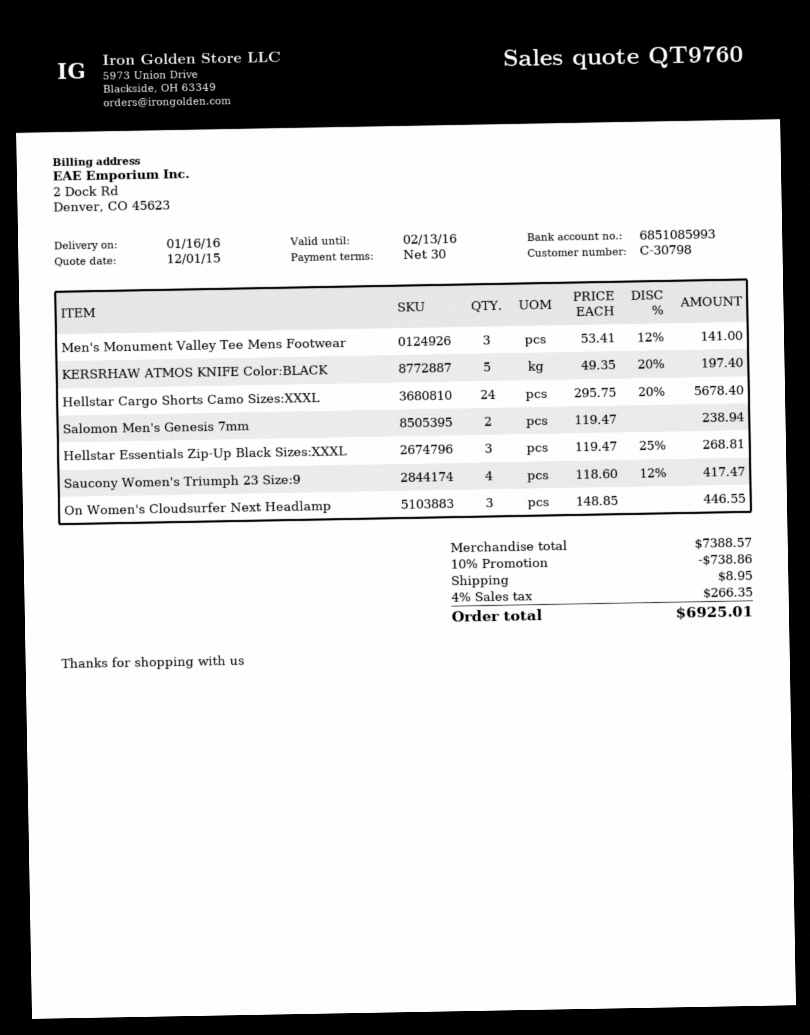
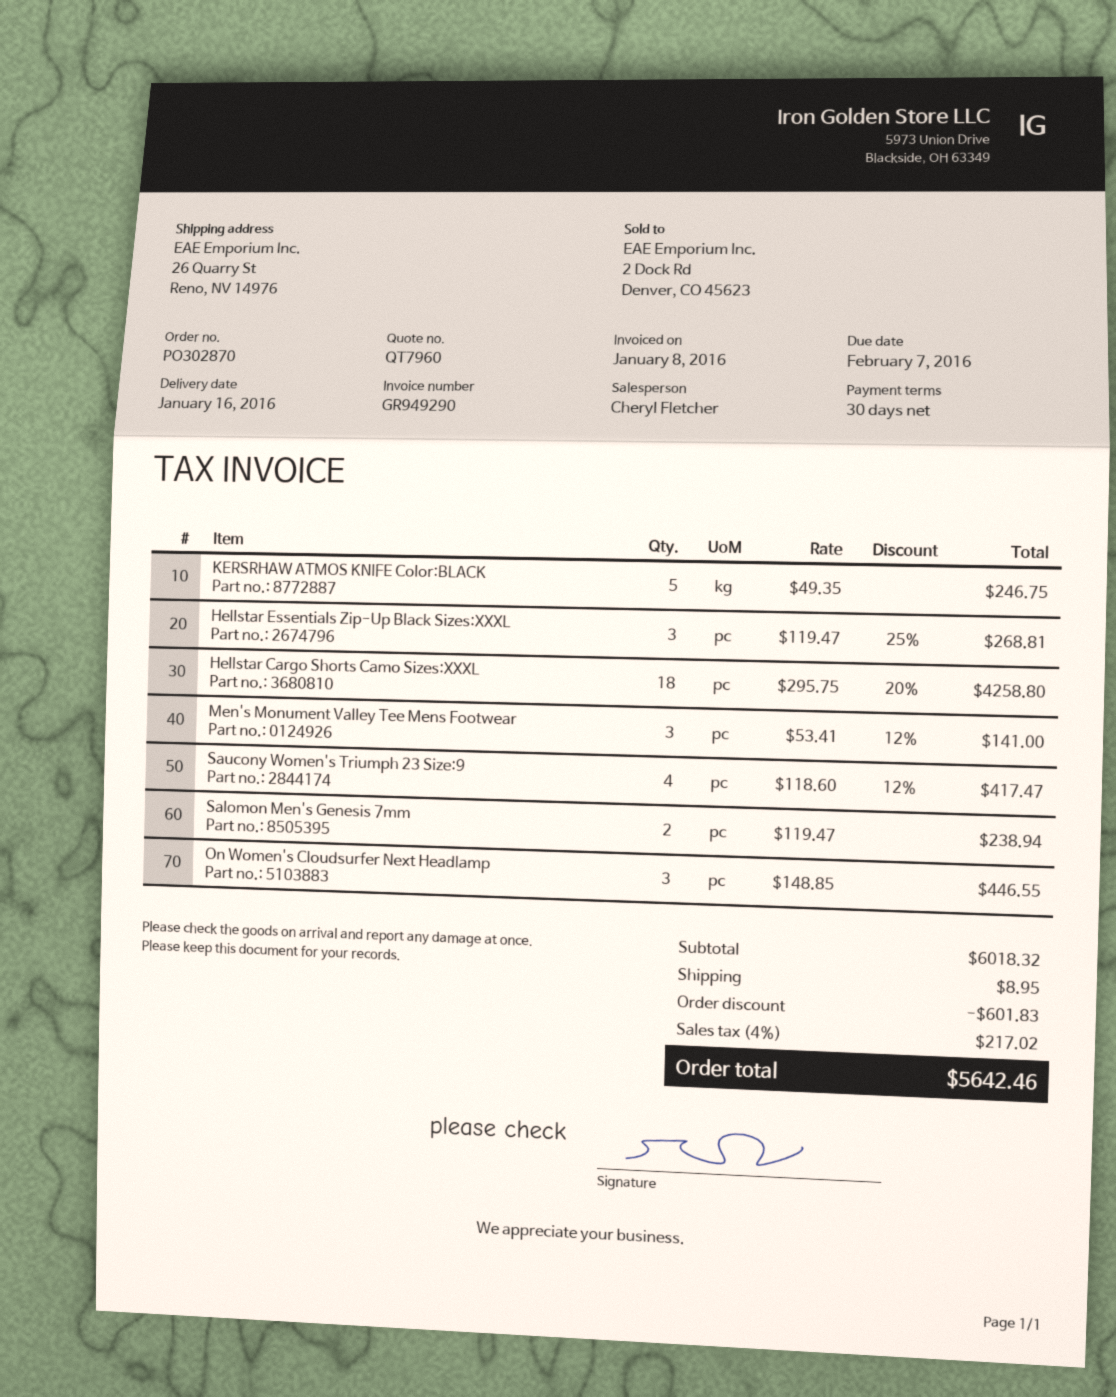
quote number: QT9760 -> QT7960
KERSRHAW ATMOS KNIFE Color:BLACK: 5 x 49.35 - 20% = 197.40 -> 5 x 49.35 = 246.75
Hellstar Cargo Shorts Camo Sizes:XXXL: 24 x 295.75 - 20% = 5678.40 -> 18 x 295.75 - 20% = 4258.80
subtotal: 7388.57 -> 6018.32
discount: 738.86 -> 601.83
tax: 4% = 266.35 -> 4% = 217.02
total: 6925.01 -> 5642.46

